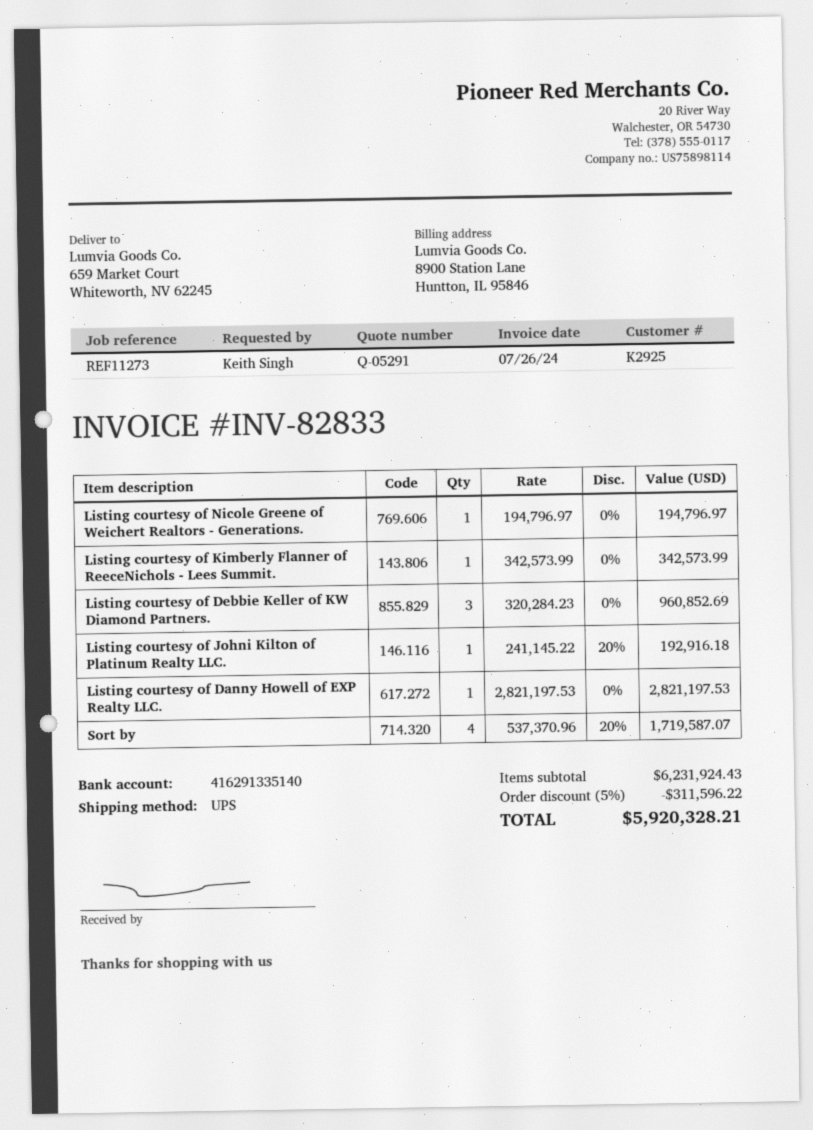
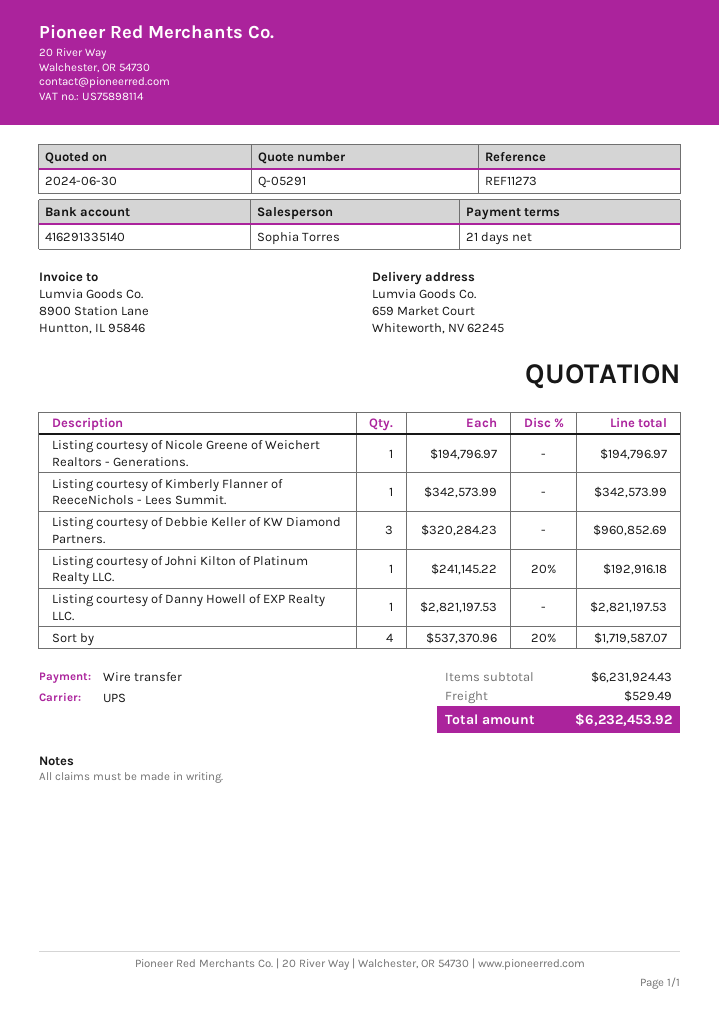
discount: 5% = 311596.22 -> none
shipping: none -> 529.49
total: 5920328.21 -> 6232453.92

